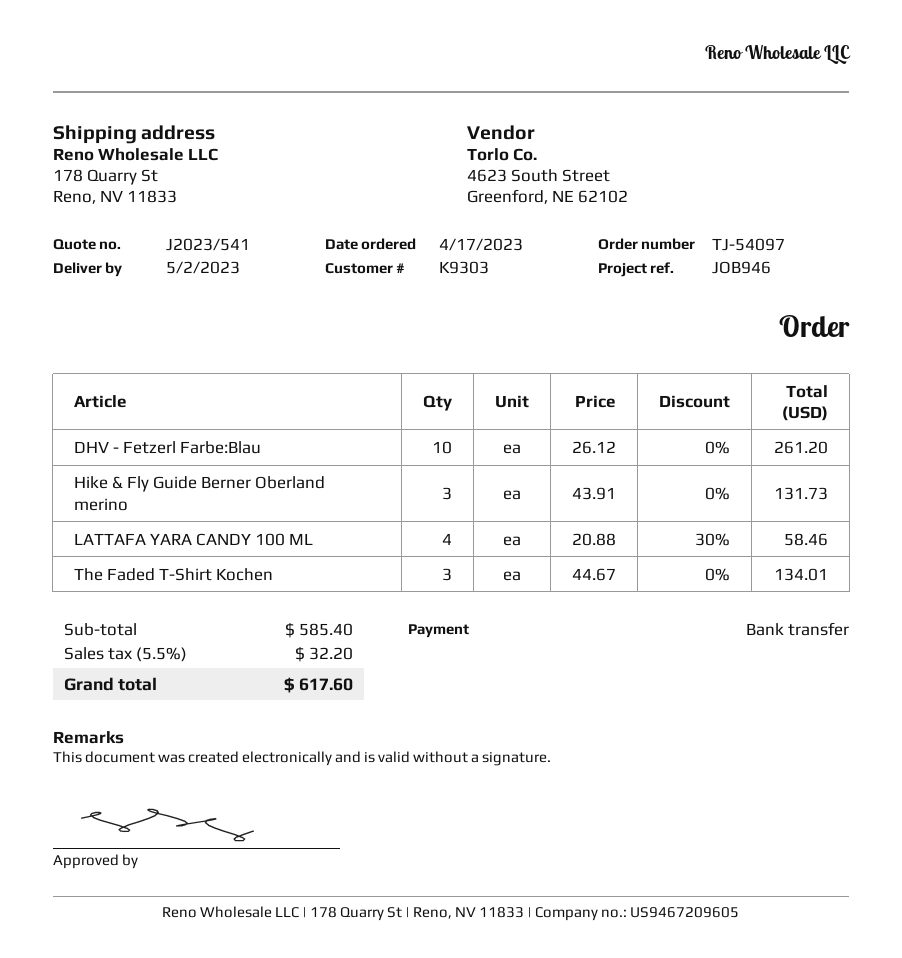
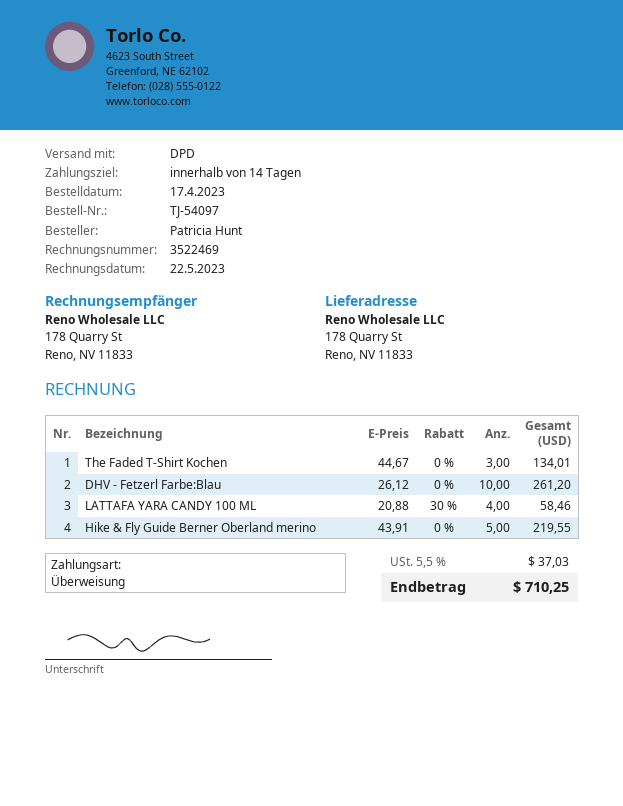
Hike & Fly Guide Berner Oberland merino: 3 x 43.91 = 131.73 -> 5 x 43.91 = 219.55
tax: 5.5% = 32.20 -> 5.5% = 37.03
total: 617.60 -> 710.25

